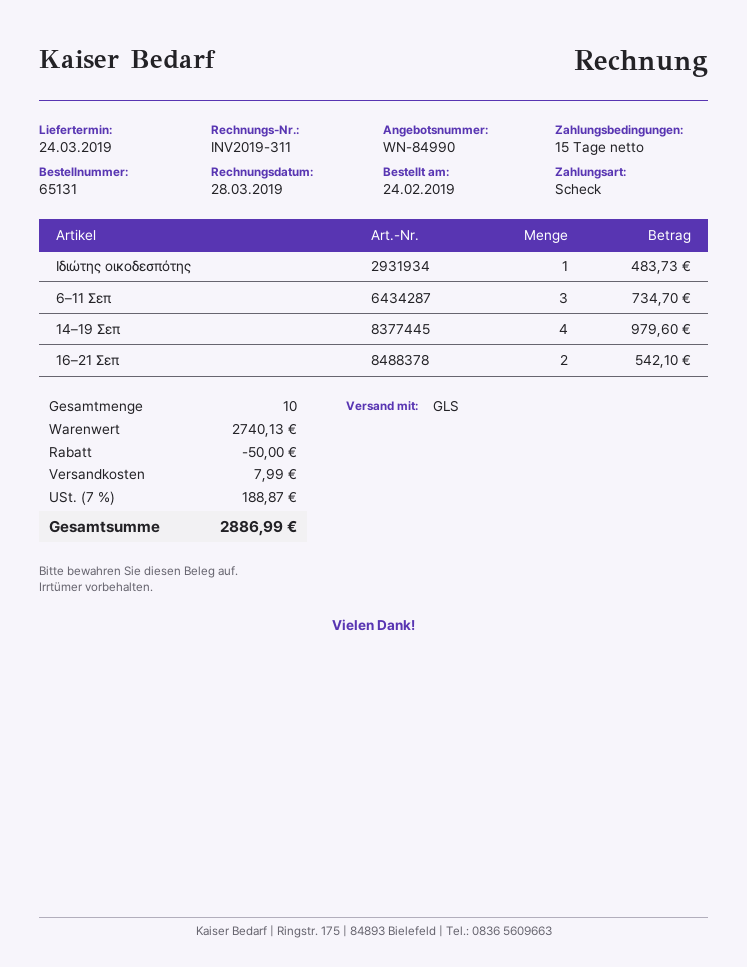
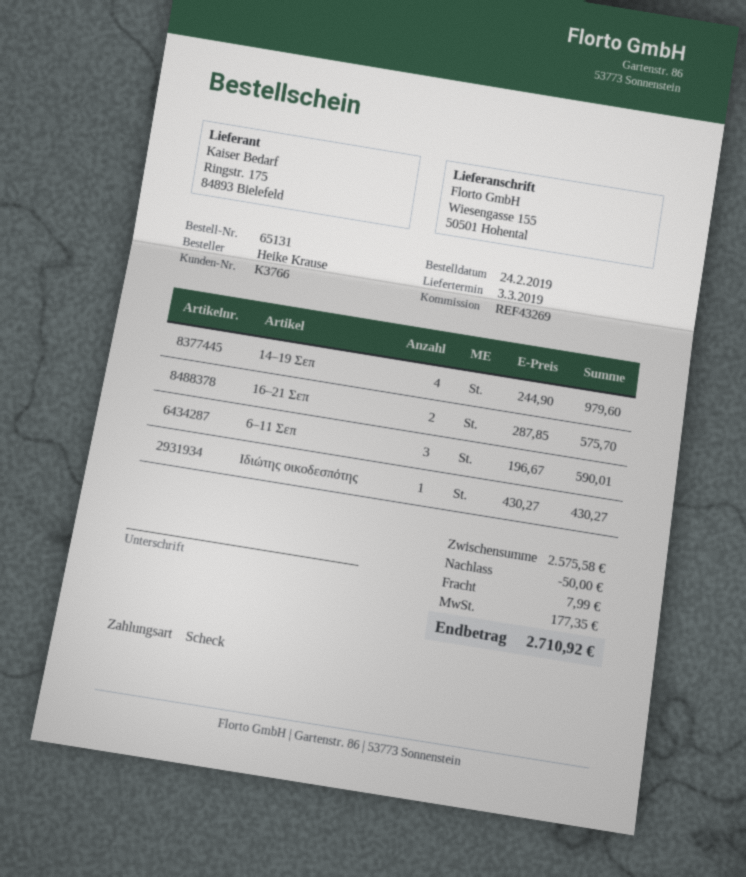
delivery date: 2019-03-24 -> 2019-03-03
Ιδιώτης οικοδεσπότης: 1 for 483.73 -> 1 for 430.27
6–11 Σεπ: 3 for 734.70 -> 3 for 590.01
16–21 Σεπ: 2 for 542.10 -> 2 for 575.70
subtotal: 2740.13 -> 2575.58
tax: 188.87 -> 177.35
total: 2886.99 -> 2710.92

